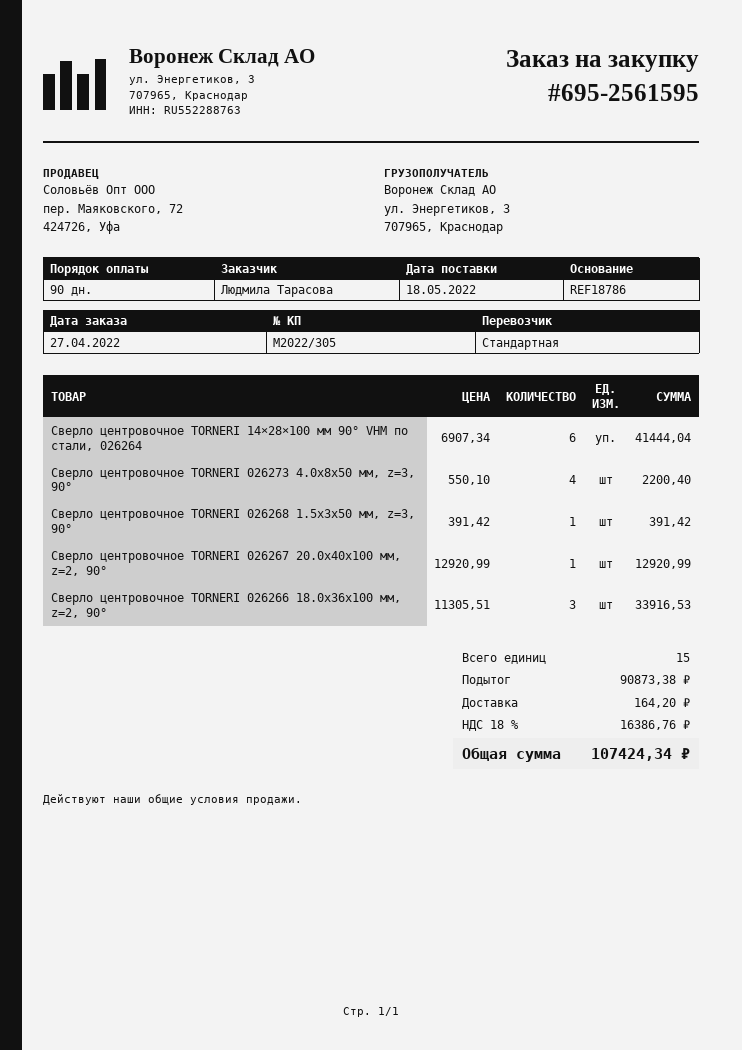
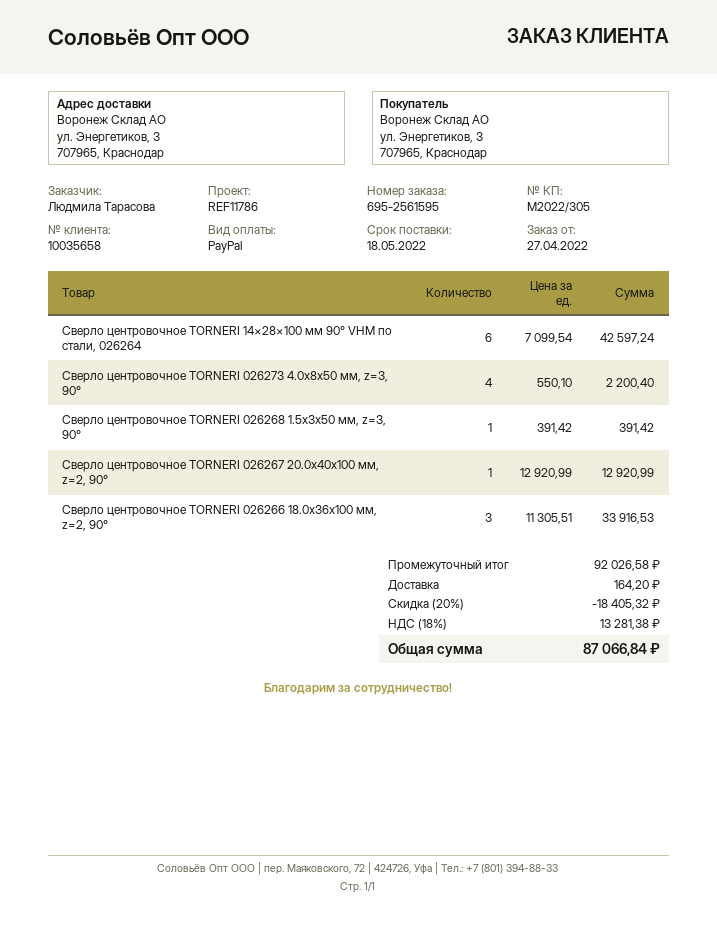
reference: REF18786 -> REF11786
Сверло центровочное TORNERI 14×28×100 мм 90° VHM по стали, 026264: 6 x 6907.34 = 41444.04 -> 6 x 7099.54 = 42597.24
subtotal: 90873.38 -> 92026.58
discount: none -> 20% = 18405.32
tax: 18% = 16386.76 -> 18% = 13281.38
total: 107424.34 -> 87066.84

